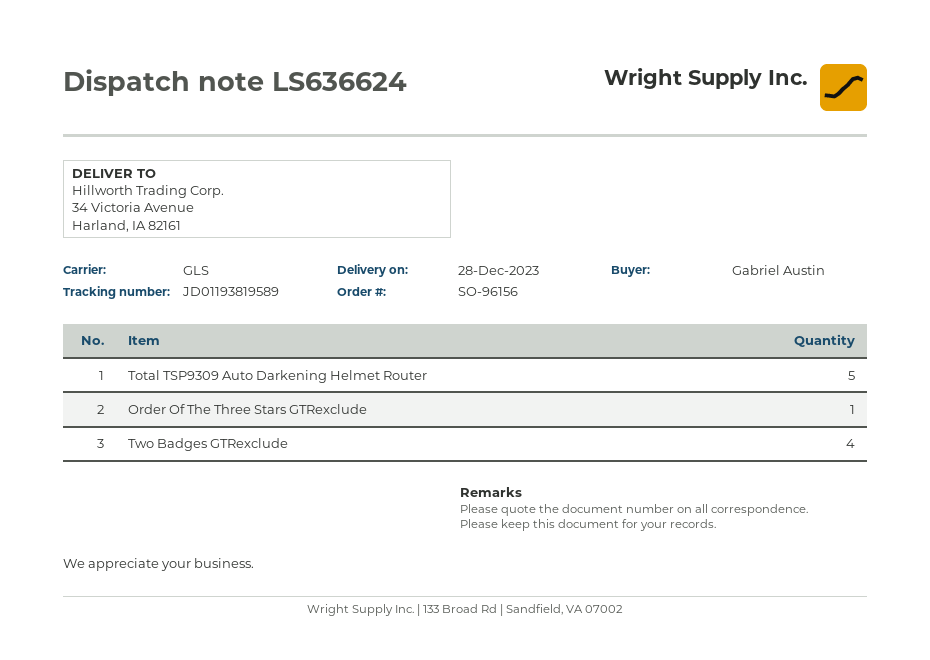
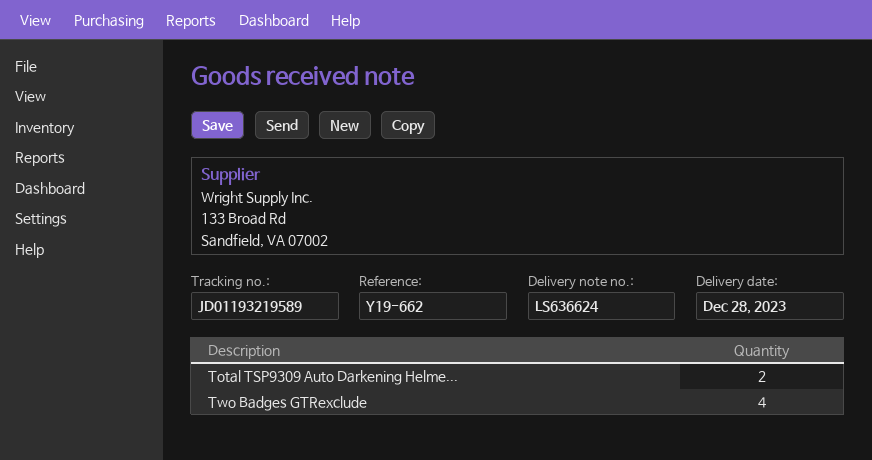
tracking number: JD01193819589 -> JD01193219589
Total TSP9309 Auto Darkening Helmet Router: 5 -> 2
Order Of The Three Stars GTRexclude: 1 -> none

